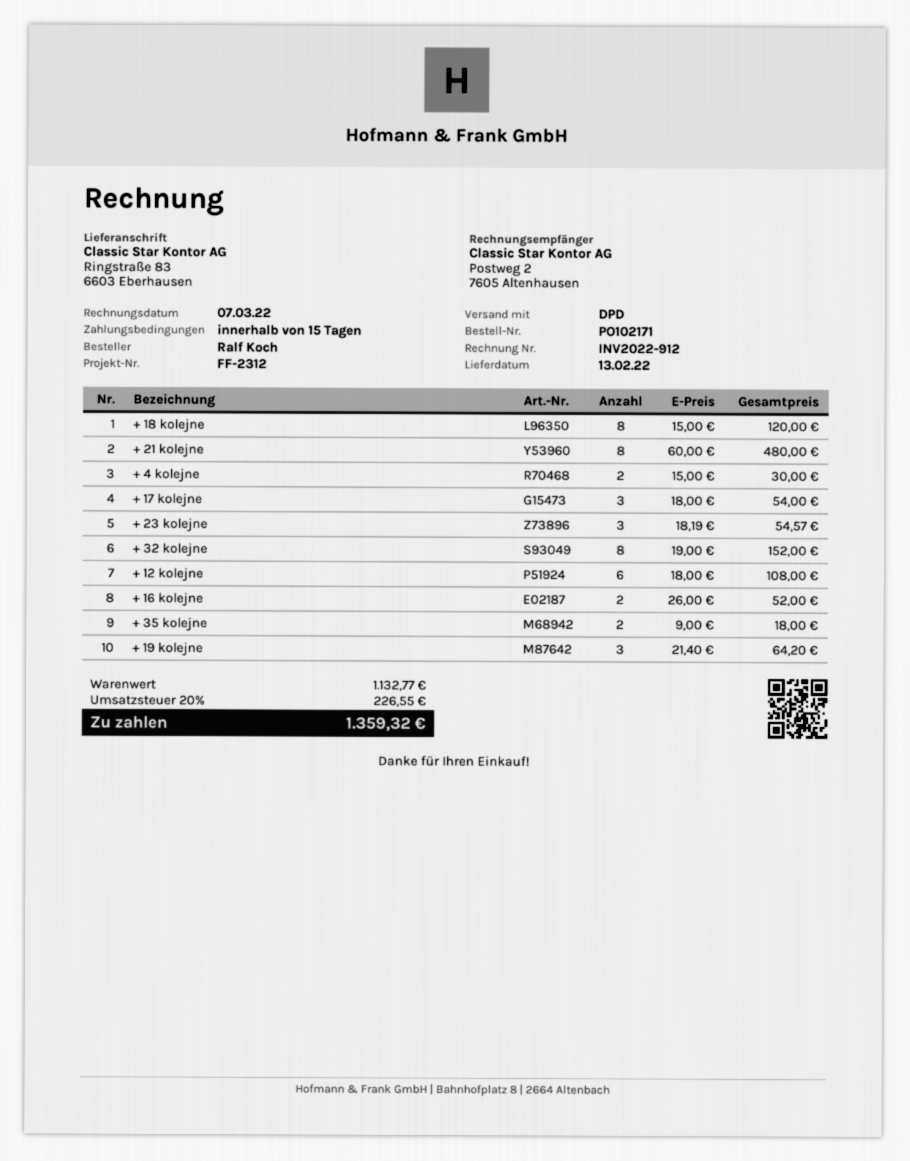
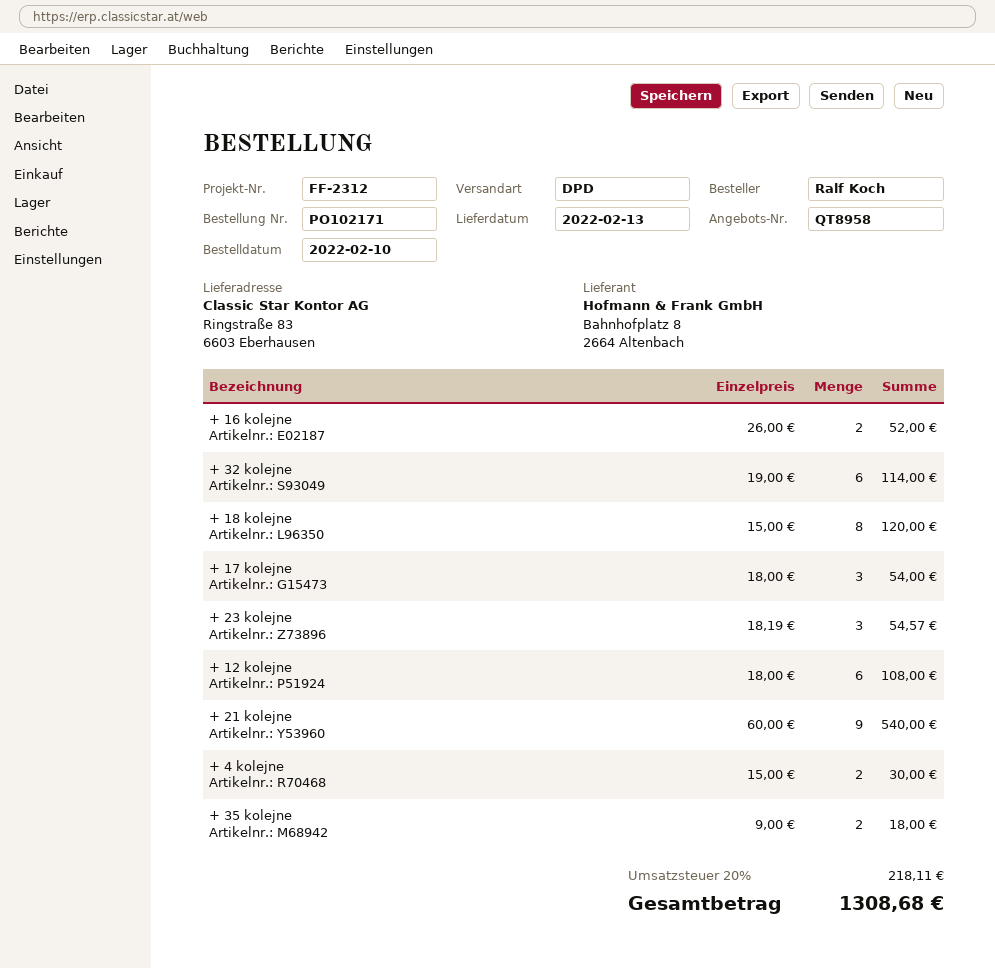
+ 21 kolejne: 8 x 60.00 = 480.00 -> 9 x 60.00 = 540.00
+ 32 kolejne: 8 x 19.00 = 152.00 -> 6 x 19.00 = 114.00
+ 19 kolejne: 3 x 21.40 = 64.20 -> none
tax: 20% = 226.55 -> 20% = 218.11
total: 1359.32 -> 1308.68

